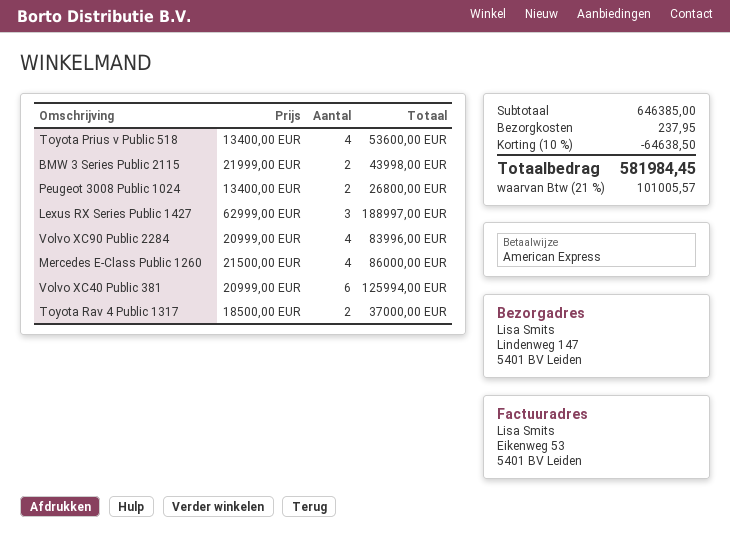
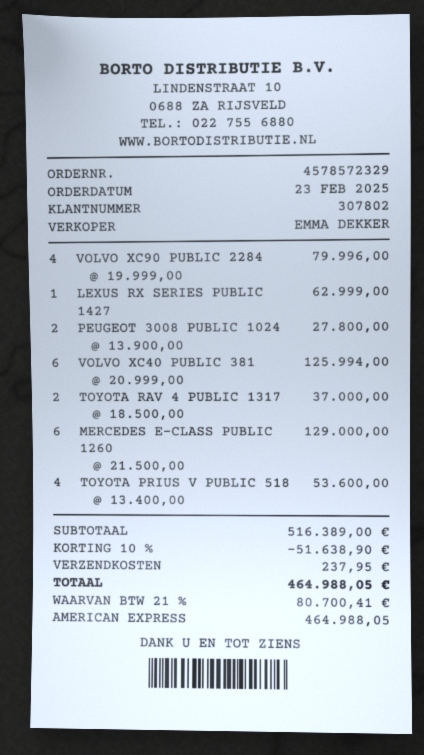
BMW 3 Series Public 2115: 2 x 21999.00 = 43998.00 -> none
Peugeot 3008 Public 1024: 2 x 13400.00 = 26800.00 -> 2 x 13900.00 = 27800.00
Lexus RX Series Public 1427: 3 x 62999.00 = 188997.00 -> 1 x 62999.00 = 62999.00
Volvo XC90 Public 2284: 4 x 20999.00 = 83996.00 -> 4 x 19999.00 = 79996.00
Mercedes E-Class Public 1260: 4 x 21500.00 = 86000.00 -> 6 x 21500.00 = 129000.00
subtotal: 646385.00 -> 516389.00
discount: 10% = 64638.50 -> 10% = 51638.90
tax: 21% = 101005.57 -> 21% = 80700.41
total: 581984.45 -> 464988.05

